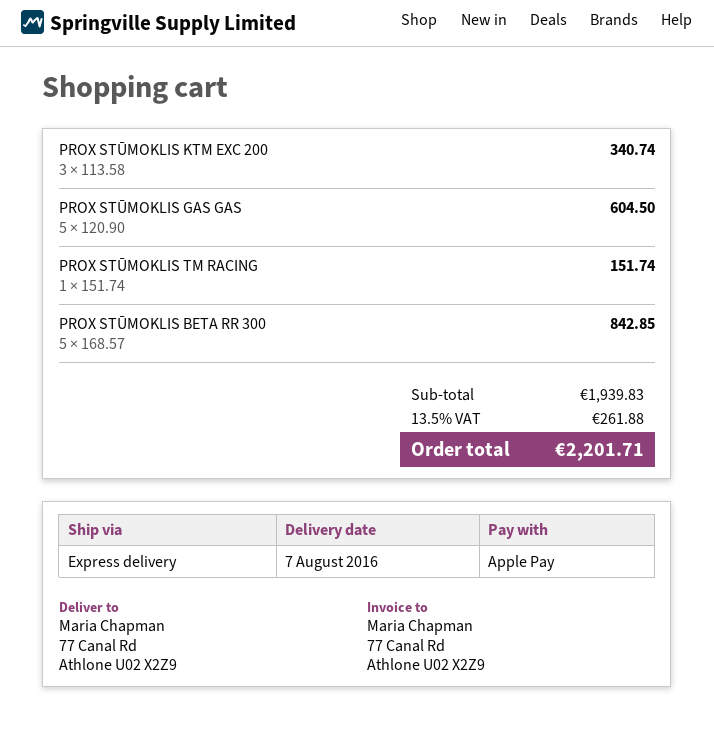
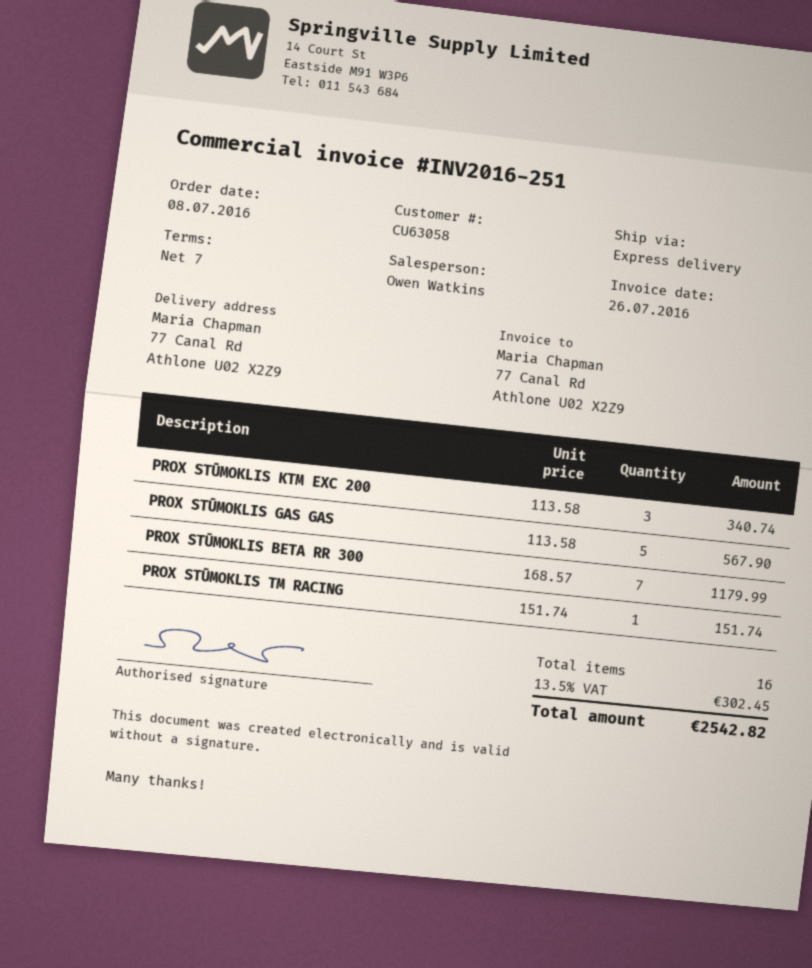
PROX STŪMOKLIS GAS GAS: 5 x 120.90 = 604.50 -> 5 x 113.58 = 567.90
PROX STŪMOKLIS BETA RR 300: 5 x 168.57 = 842.85 -> 7 x 168.57 = 1179.99
tax: 13.5% = 261.88 -> 13.5% = 302.45
total: 2201.71 -> 2542.82

